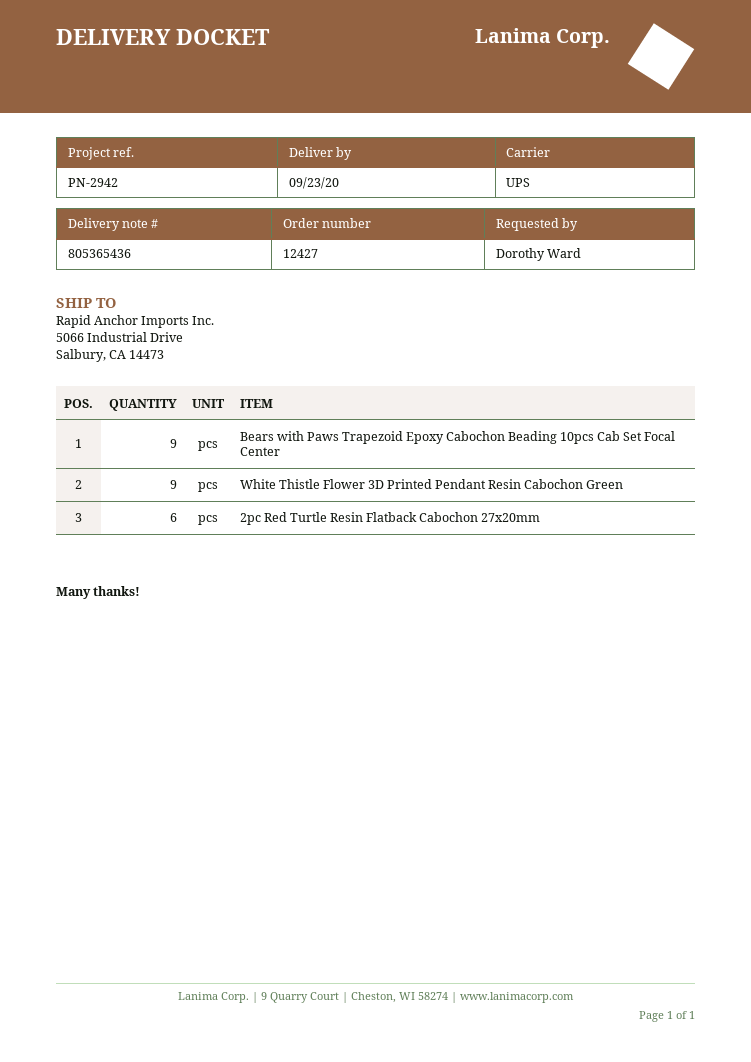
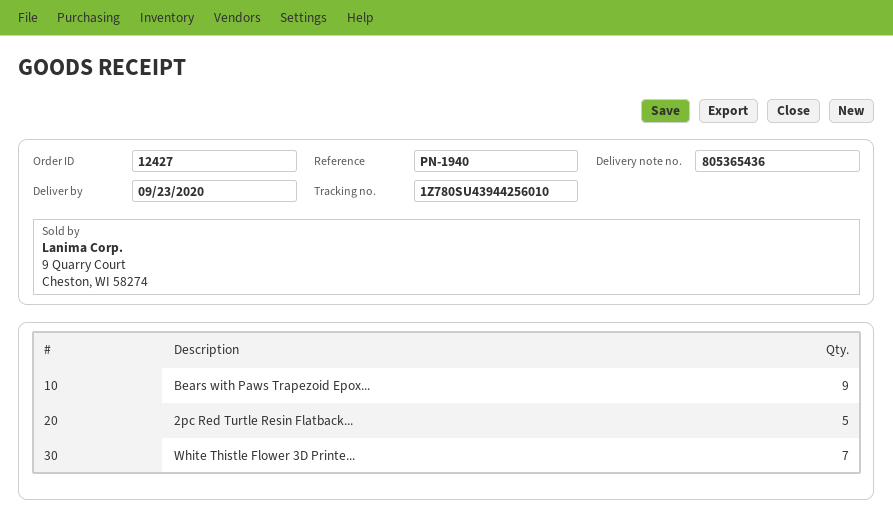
reference: PN-2942 -> PN-1940
White Thistle Flower 3D Printed Pendant Resin Cabochon Green: 9 -> 7
2pc Red Turtle Resin Flatback Cabochon 27x20mm: 6 -> 5

